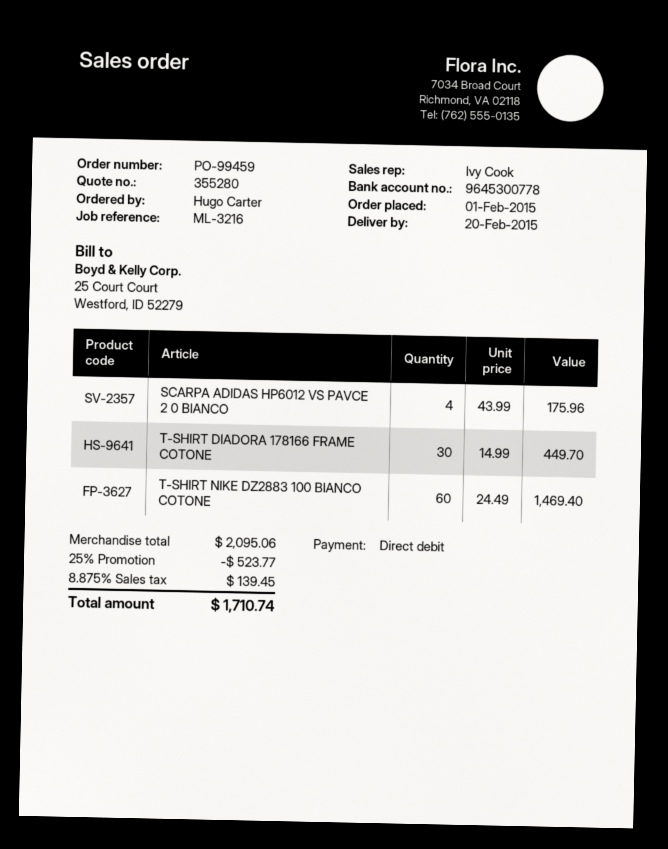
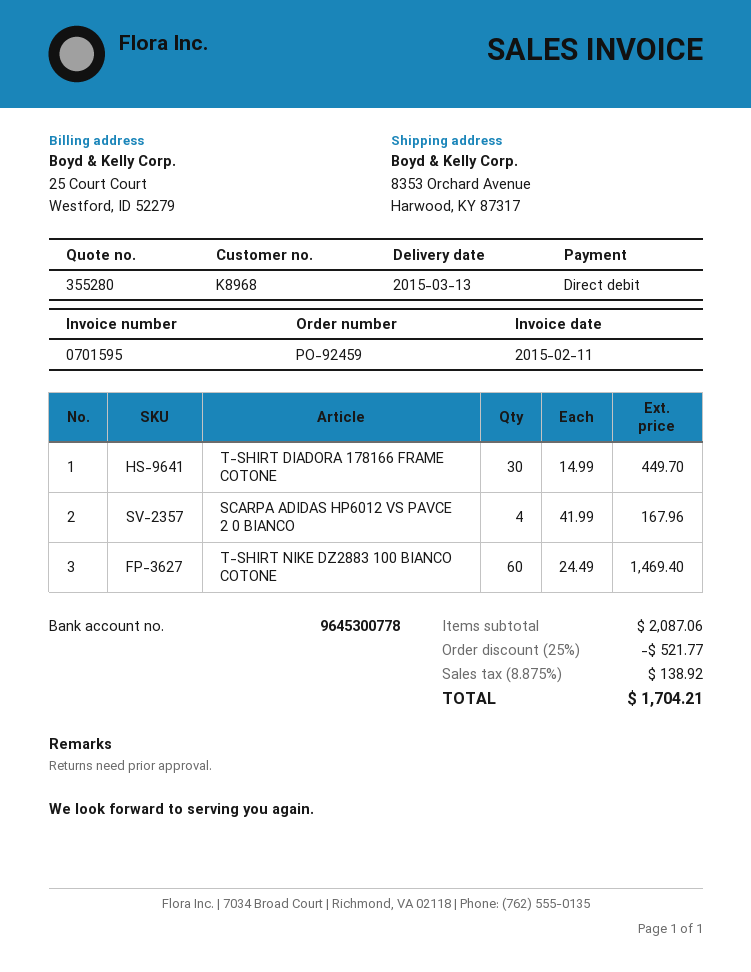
order number: PO-99459 -> PO-92459
delivery date: 2015-02-20 -> 2015-03-13
SCARPA ADIDAS HP6012 VS PAVCE 2 0 BIANCO: 4 x 43.99 = 175.96 -> 4 x 41.99 = 167.96
subtotal: 2095.06 -> 2087.06
discount: 25% = 523.77 -> 25% = 521.77
tax: 8.875% = 139.45 -> 8.875% = 138.92
total: 1710.74 -> 1704.21

